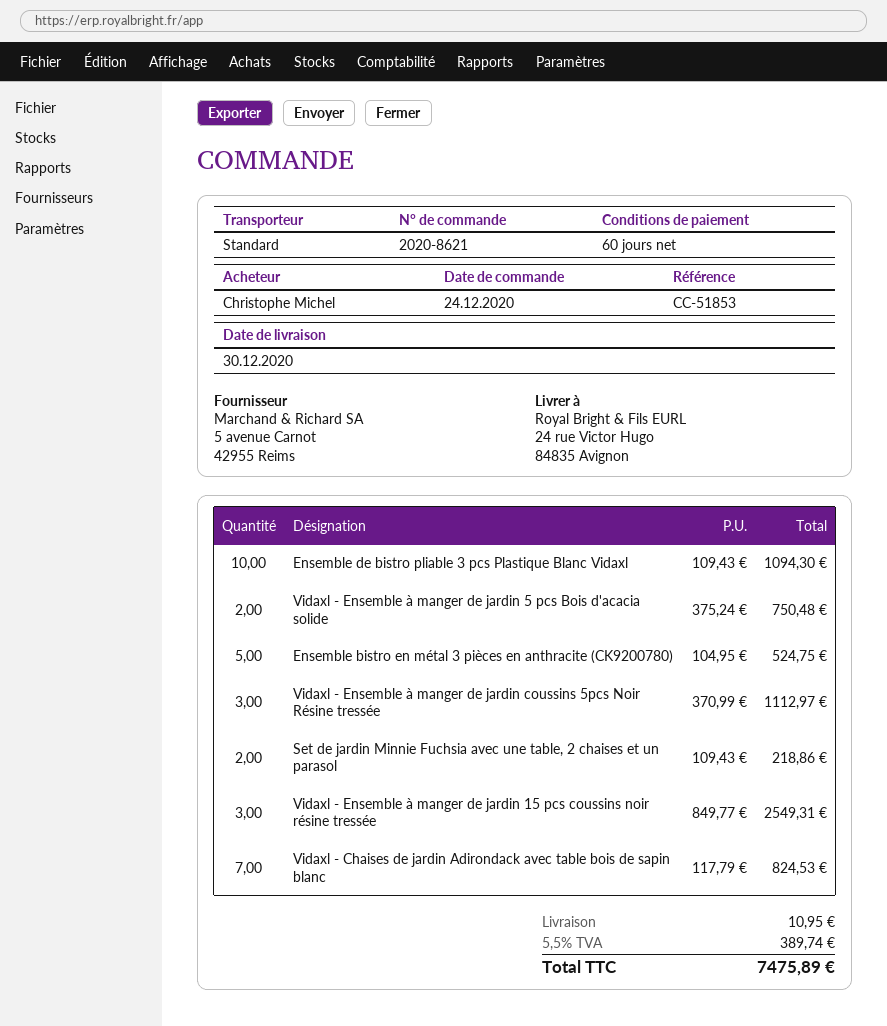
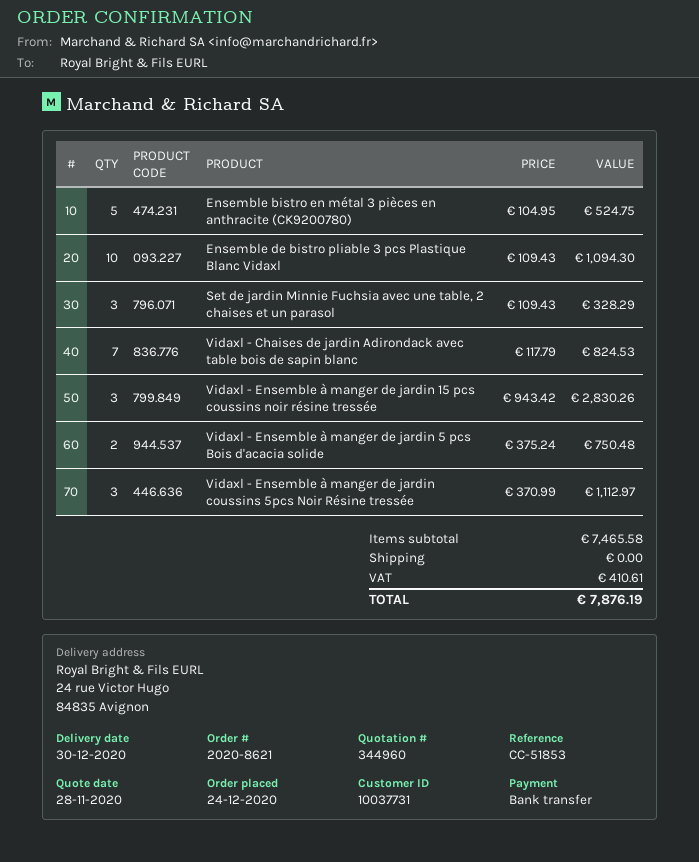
Set de jardin Minnie Fuchsia avec une table, 2 chaises et un parasol: 2 x 109.43 = 218.86 -> 3 x 109.43 = 328.29
Vidaxl - Ensemble à manger de jardin 15 pcs coussins noir résine tressée: 3 x 849.77 = 2549.31 -> 3 x 943.42 = 2830.26
shipping: 10.95 -> 0.00
tax: 389.74 -> 410.61
total: 7475.89 -> 7876.19

